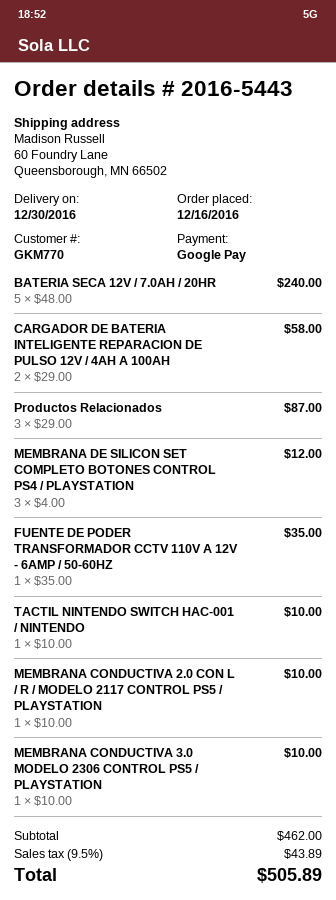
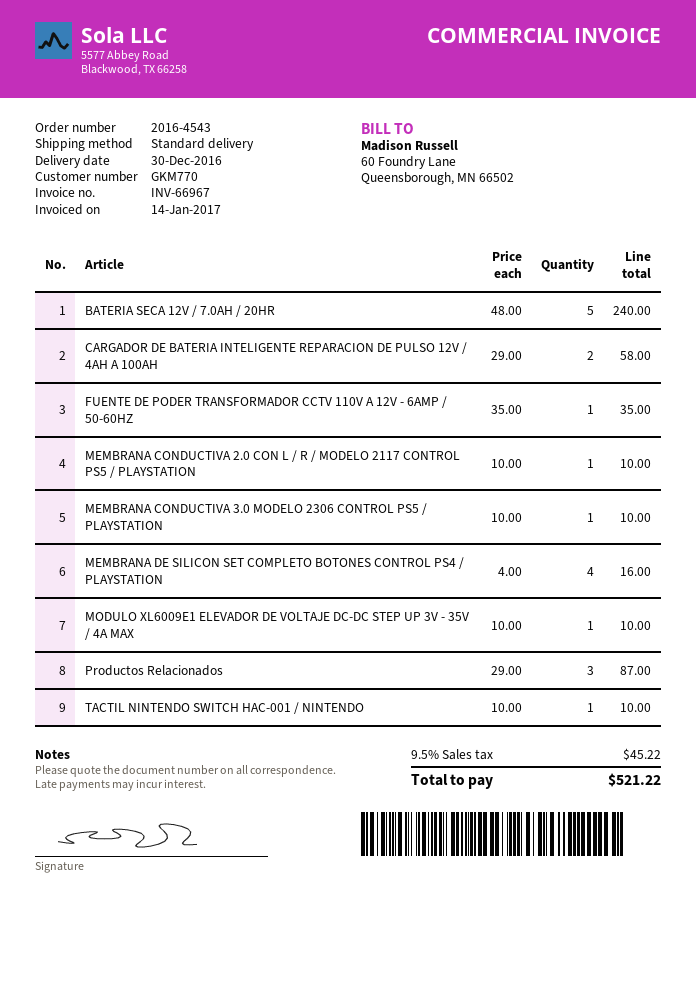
order number: 2016-5443 -> 2016-4543
MEMBRANA DE SILICON SET COMPLETO BOTONES CONTROL PS4 / PLAYSTATION: 3 x 4.00 = 12.00 -> 4 x 4.00 = 16.00
MODULO XL6009E1 ELEVADOR DE VOLTAJE DC-DC STEP UP 3V - 35V / 4A MAX: none -> 1 x 10.00 = 10.00
tax: 9.5% = 43.89 -> 9.5% = 45.22
total: 505.89 -> 521.22

